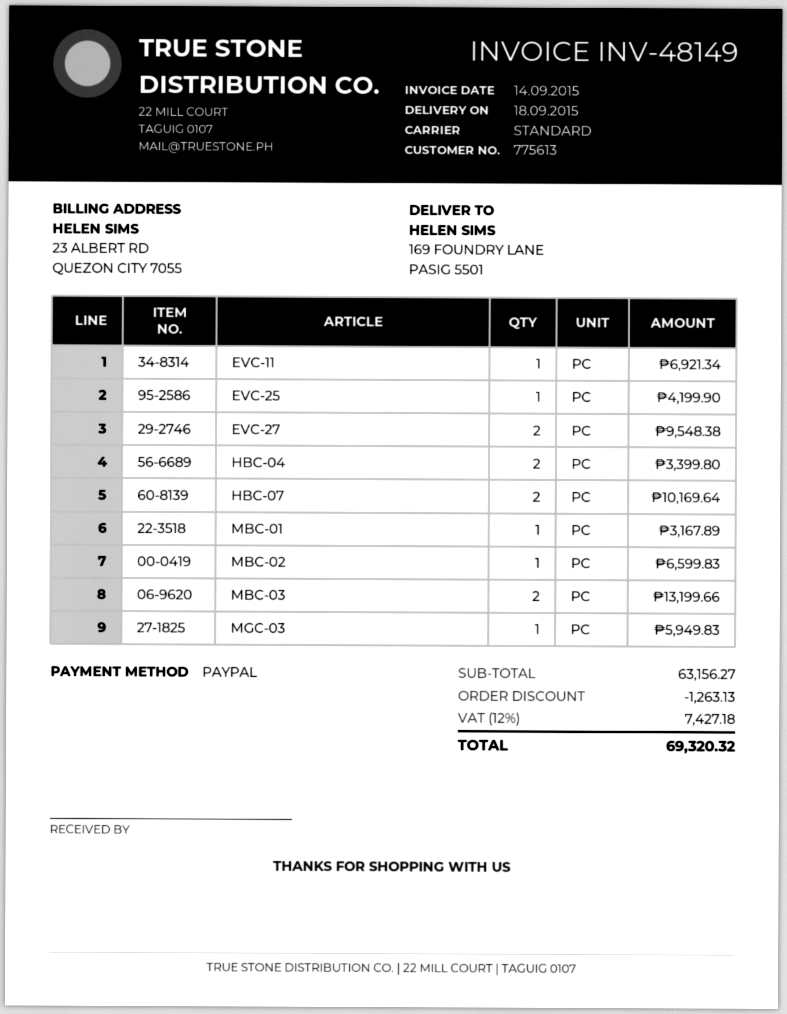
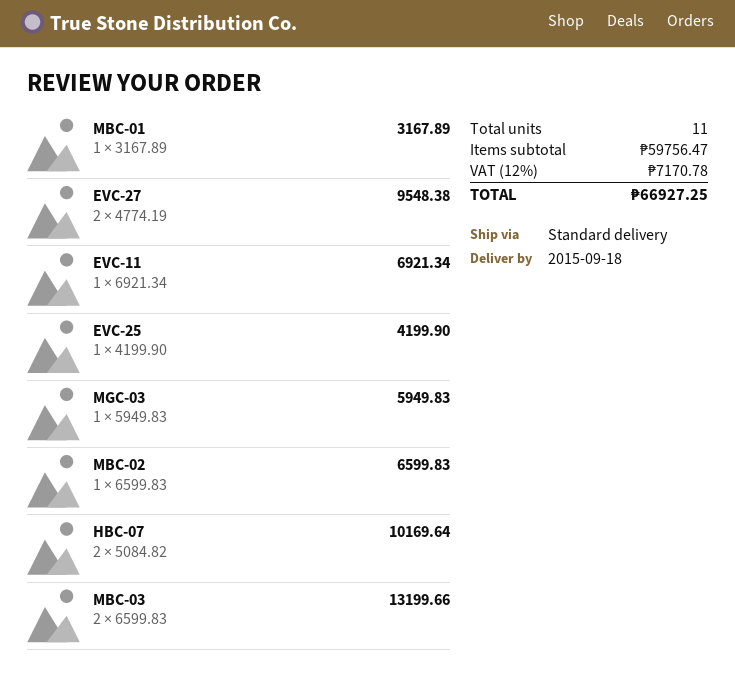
HBC-04: 2 for 3399.80 -> none
subtotal: 63156.27 -> 59756.47
discount: 1263.13 -> none
tax: 12% = 7427.18 -> 12% = 7170.78
total: 69320.32 -> 66927.25

